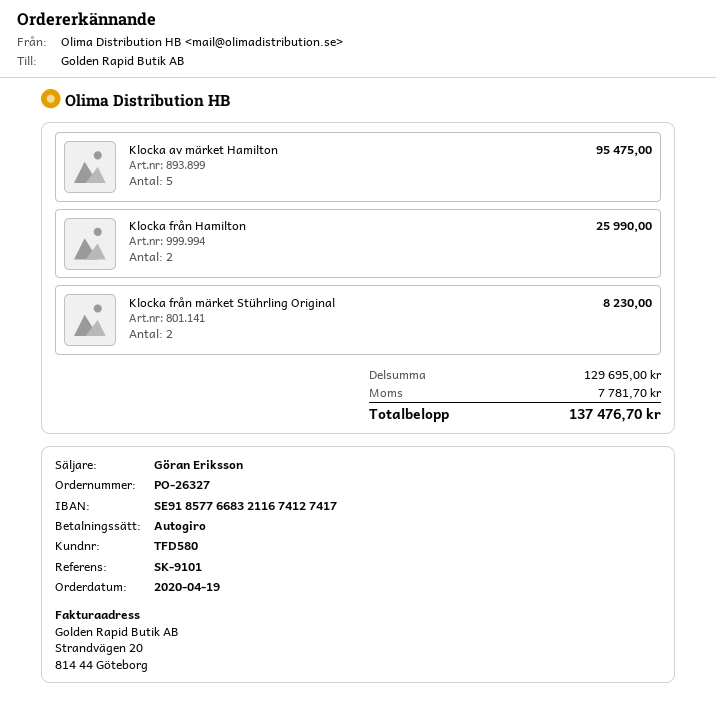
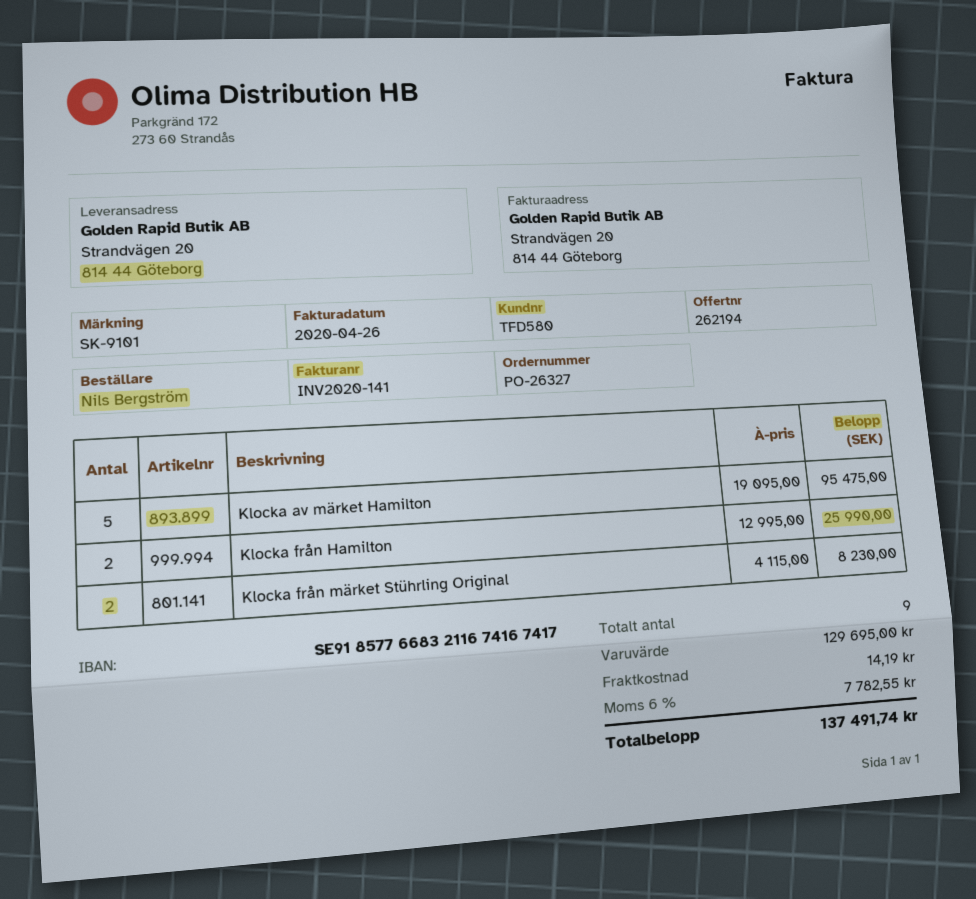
bank account: SE9185776683211674127417 -> SE9185776683211674167417
shipping: none -> 14.19
tax: 7781.70 -> 7782.55
total: 137476.70 -> 137491.74

